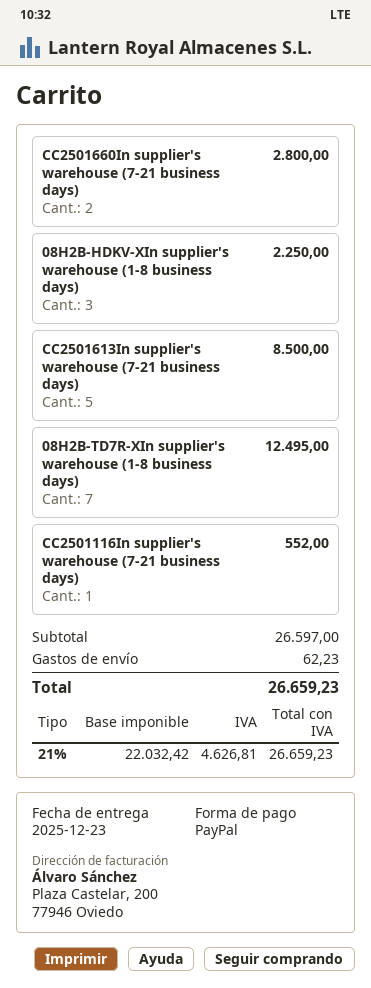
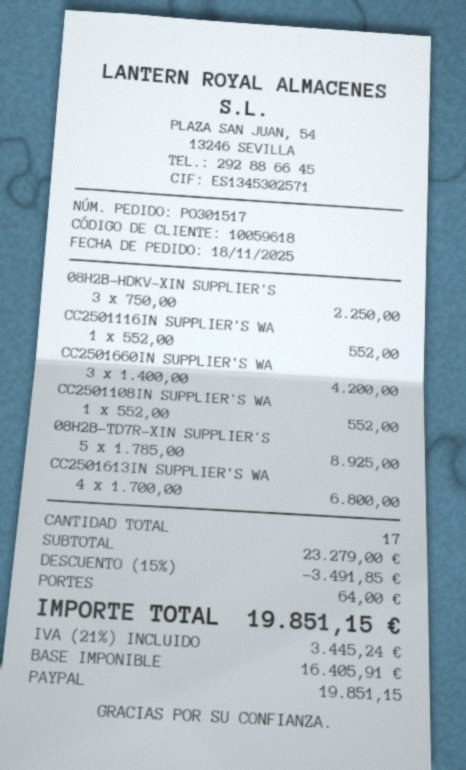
CC2501660In supplier's warehouse (7-21 business days): 2 for 2800.00 -> 3 for 4200.00
CC2501613In supplier's warehouse (7-21 business days): 5 for 8500.00 -> 4 for 6800.00
08H2B-TD7R-XIn supplier's warehouse (1-8 business days): 7 for 12495.00 -> 5 for 8925.00
CC2501108IN SUPPLIER'S WA: none -> 1 for 552.00
subtotal: 26597.00 -> 23279.00
discount: none -> 15% = 3491.85
shipping: 62.23 -> 64.00
net: 22032.42 -> 16405.91
tax: 21% = 4626.81 -> 21% = 3445.24
total: 26659.23 -> 19851.15

